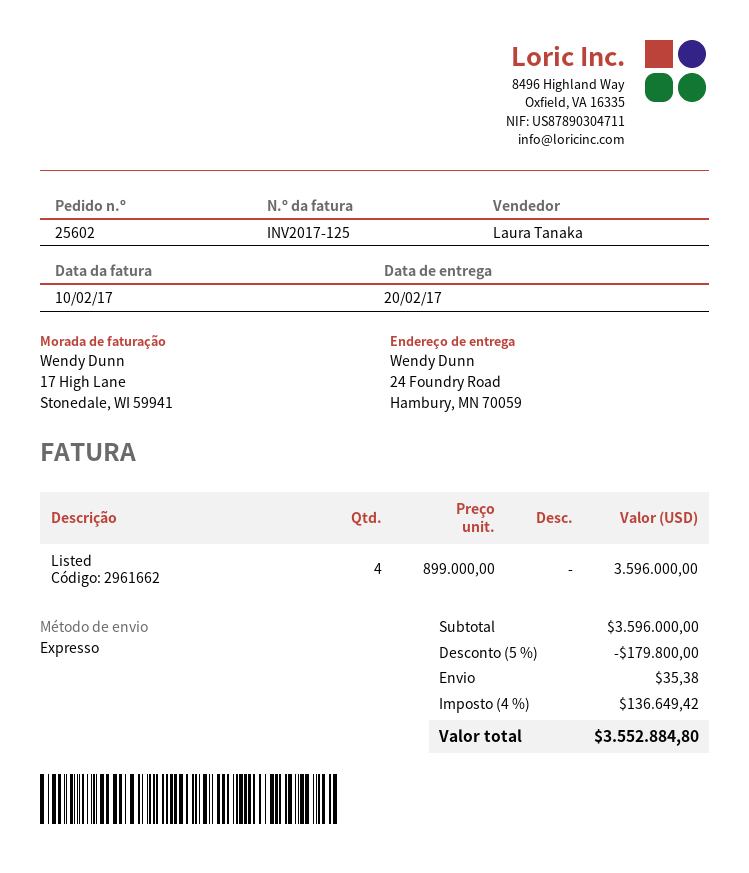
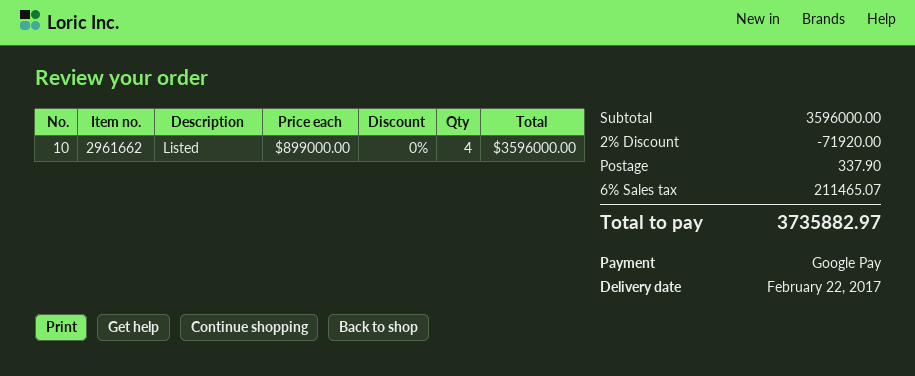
delivery date: 2017-02-20 -> 2017-02-22
discount: 5% = 179800.00 -> 2% = 71920.00
shipping: 35.38 -> 337.90
tax: 4% = 136649.42 -> 6% = 211465.07
total: 3552884.80 -> 3735882.97

